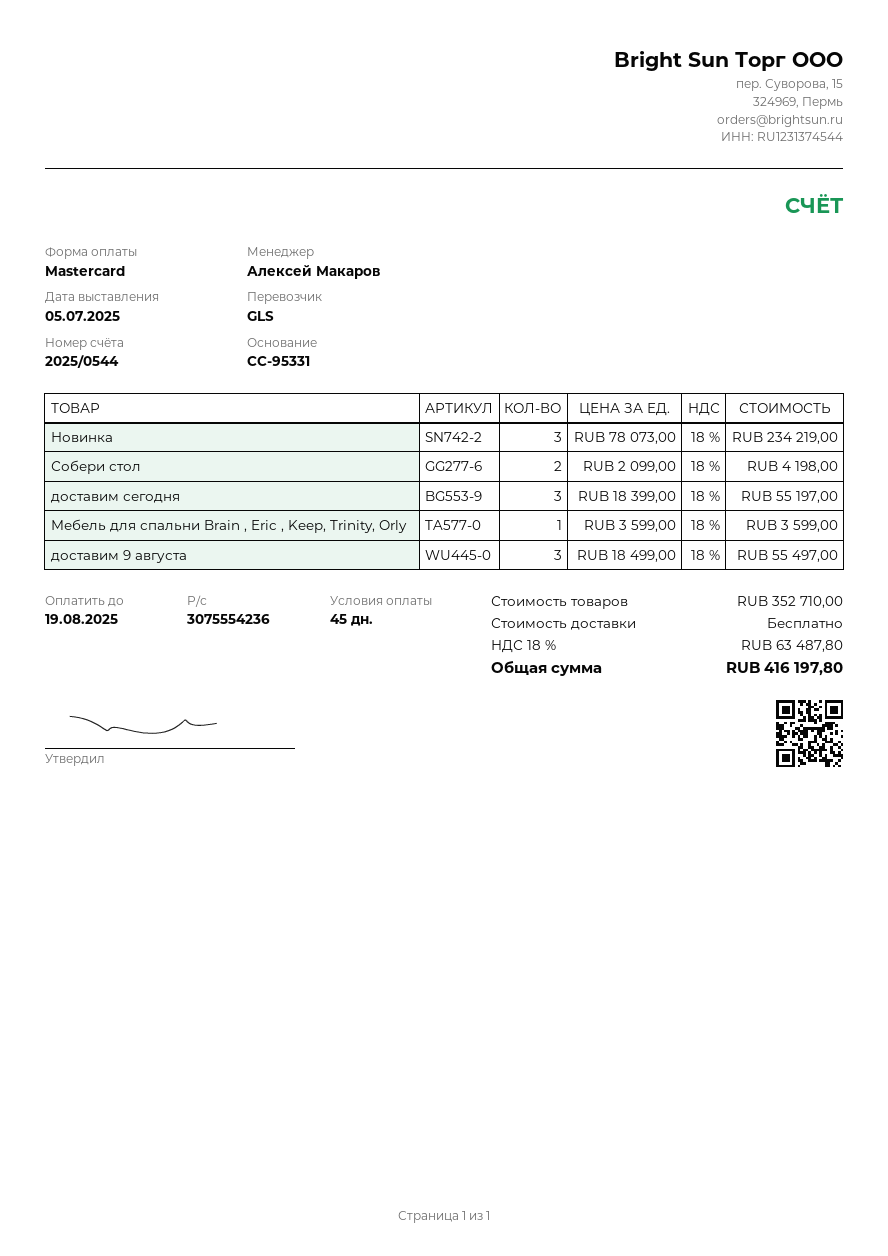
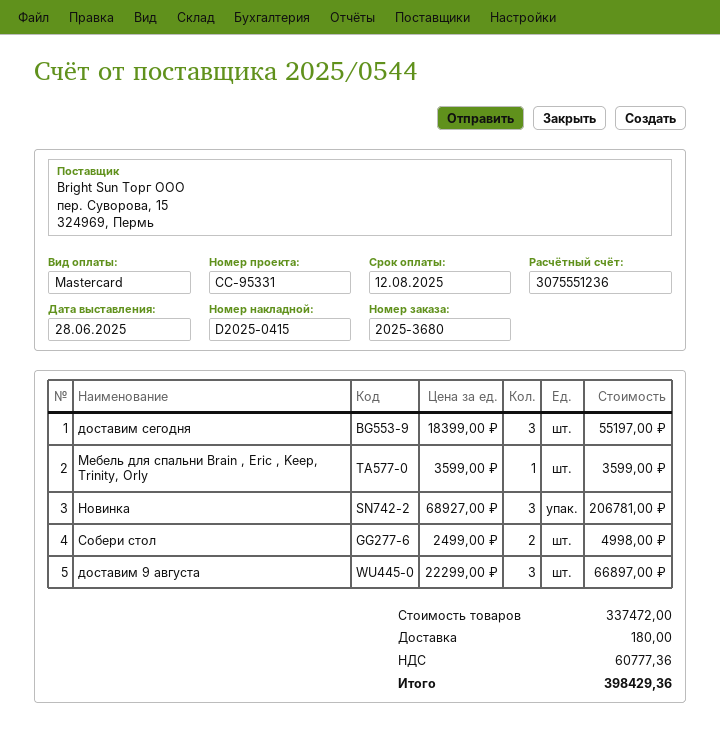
invoice date: 2025-07-05 -> 2025-06-28
due date: 2025-08-19 -> 2025-08-12
bank account: 3075554236 -> 3075551236
Новинка: 3 x 78073.00 = 234219.00 -> 3 x 68927.00 = 206781.00
Собери стол: 2 x 2099.00 = 4198.00 -> 2 x 2499.00 = 4998.00
доставим 9 августа: 3 x 18499.00 = 55497.00 -> 3 x 22299.00 = 66897.00
subtotal: 352710.00 -> 337472.00
shipping: 0.00 -> 180.00
tax: 63487.80 -> 60777.36
total: 416197.80 -> 398429.36

